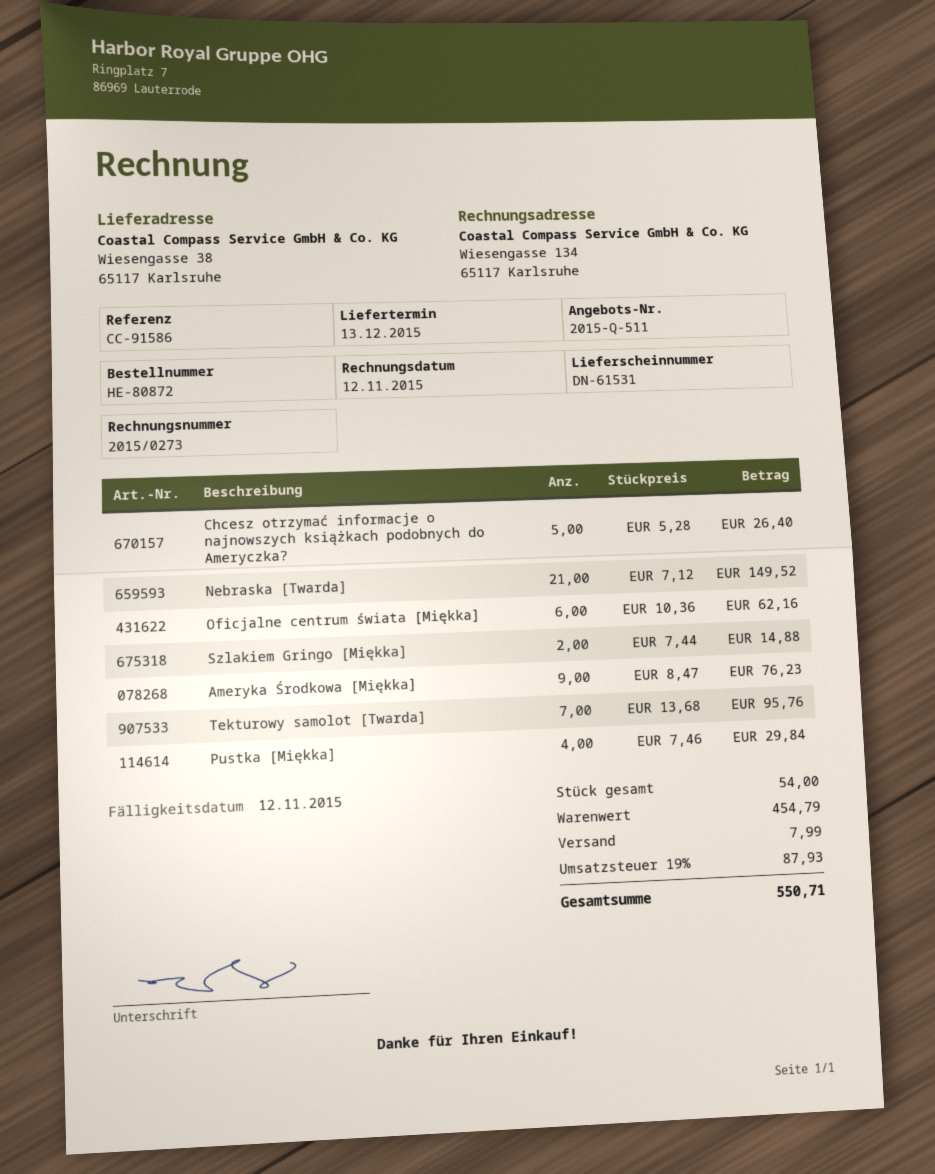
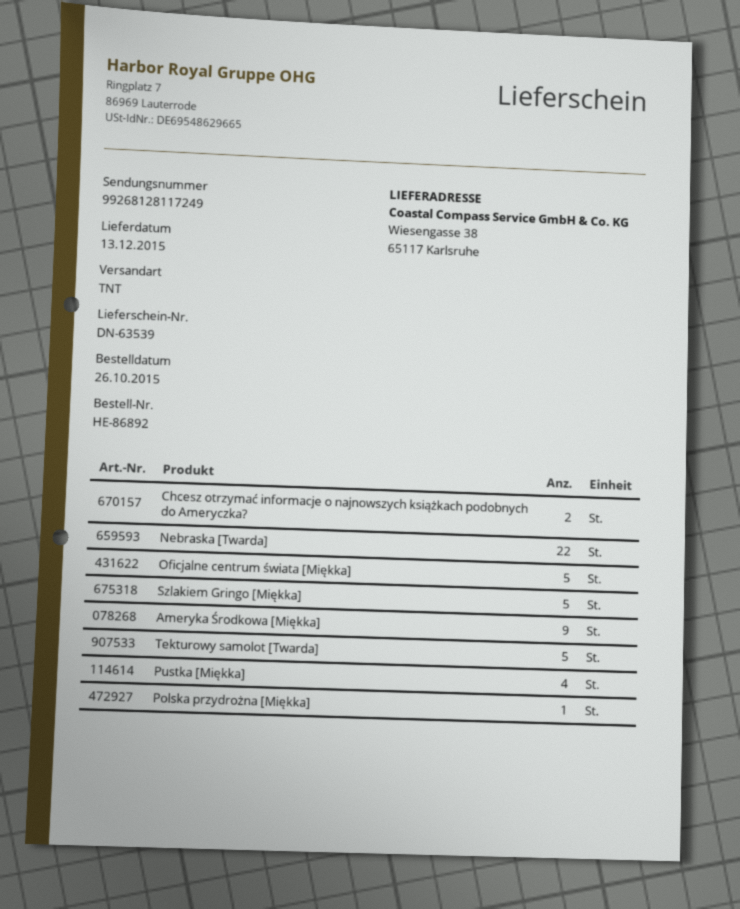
order number: HE-80872 -> HE-86892
delivery note number: DN-61531 -> DN-63539
Chcesz otrzymać informacje o najnowszych książkach podobnych do Ameryczka?: 5 -> 2
Nebraska [Twarda]: 21 -> 22
Oficjalne centrum świata [Miękka]: 6 -> 5
Szlakiem Gringo [Miękka]: 2 -> 5
Tekturowy samolot [Twarda]: 7 -> 5
Polska przydrożna [Miękka]: none -> 1

